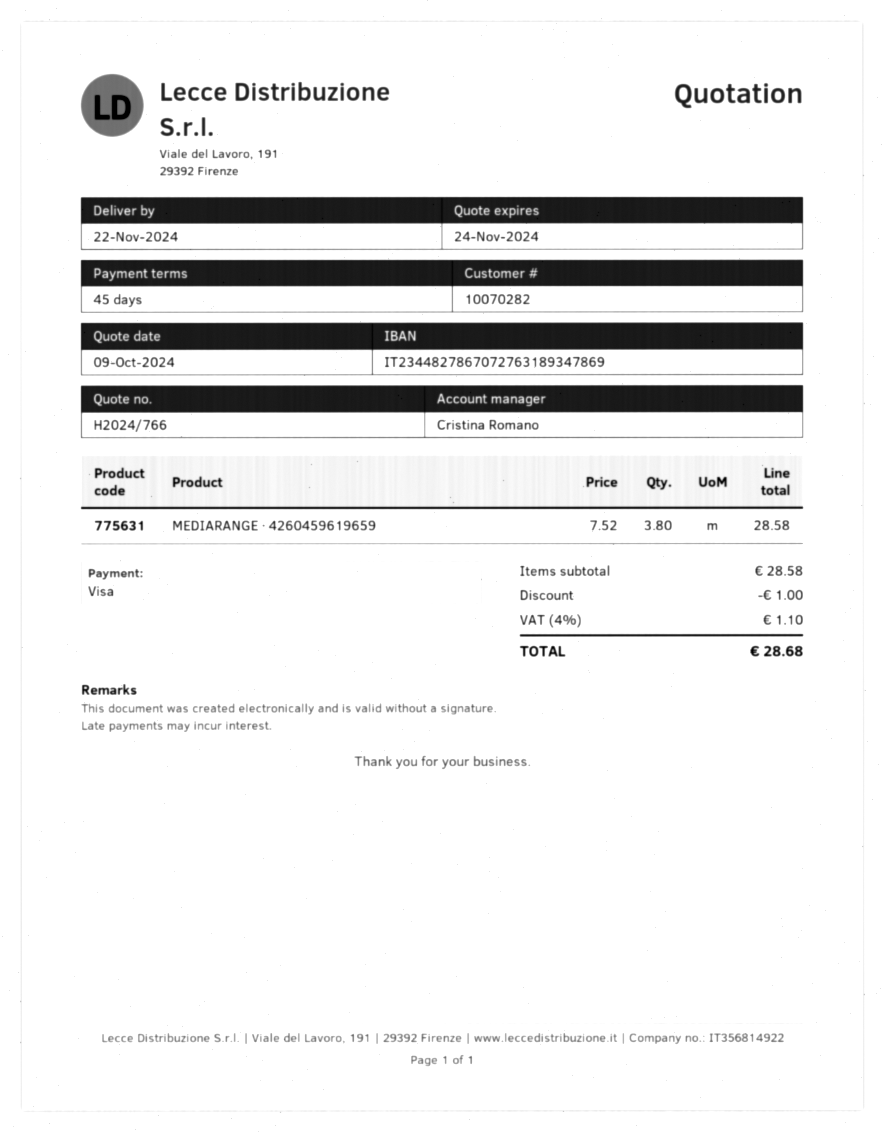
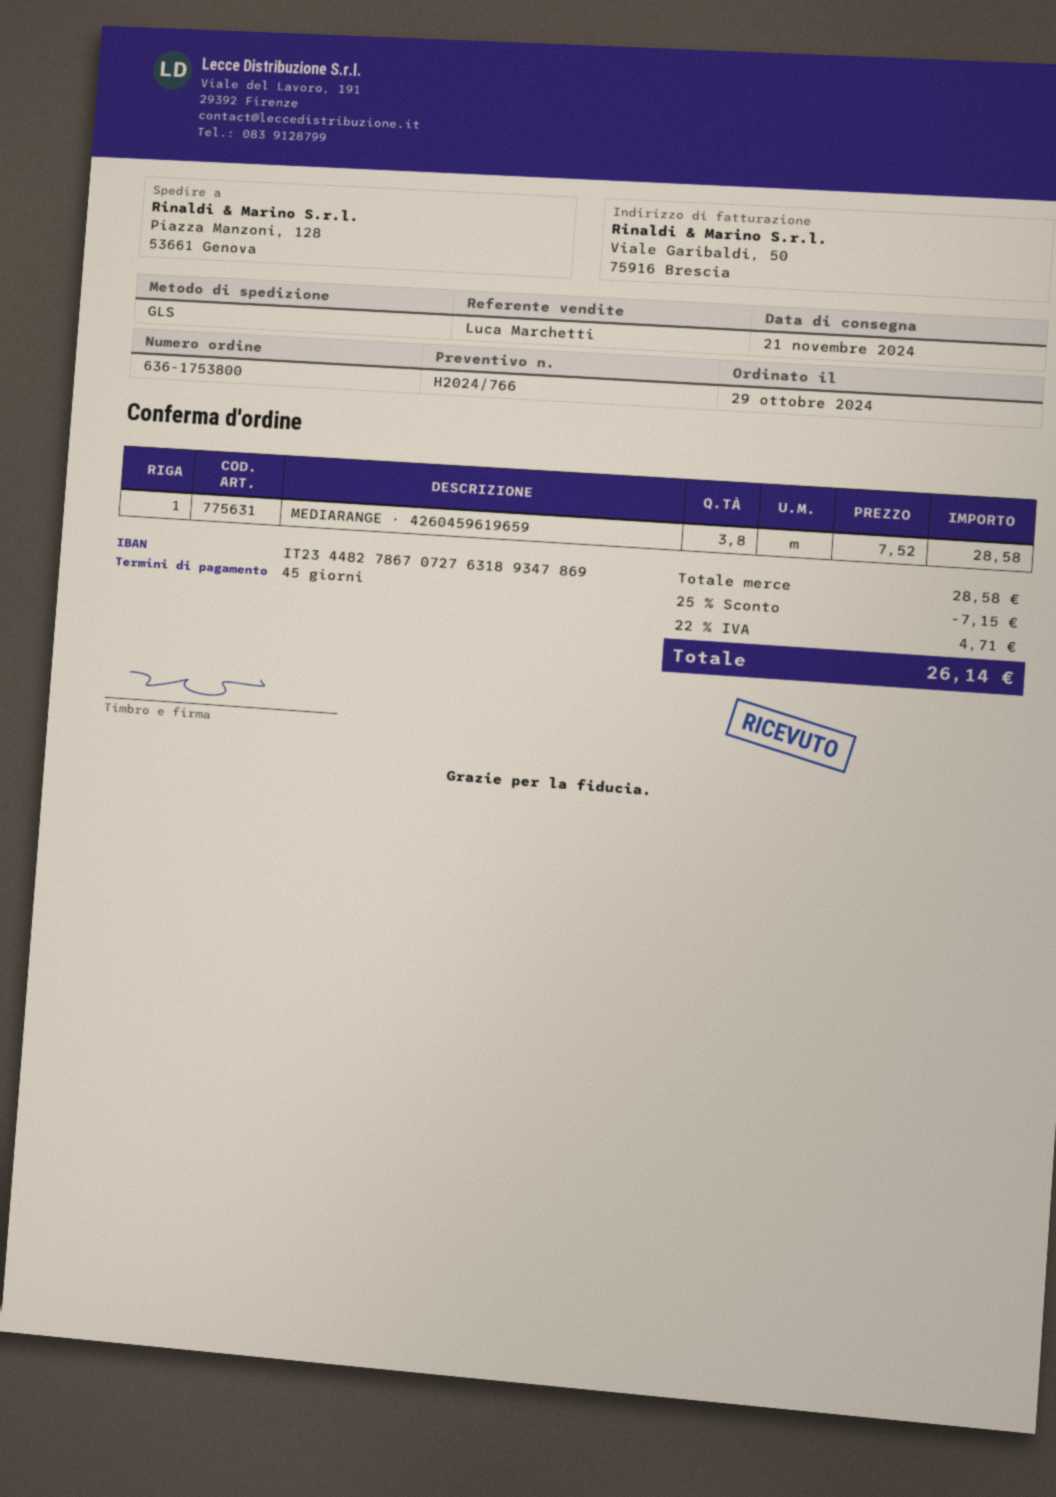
delivery date: 2024-11-22 -> 2024-11-21
sales rep: Cristina Romano -> Luca Marchetti
discount: 1.00 -> 7.15
tax: 4% = 1.10 -> 22% = 4.71
total: 28.68 -> 26.14

